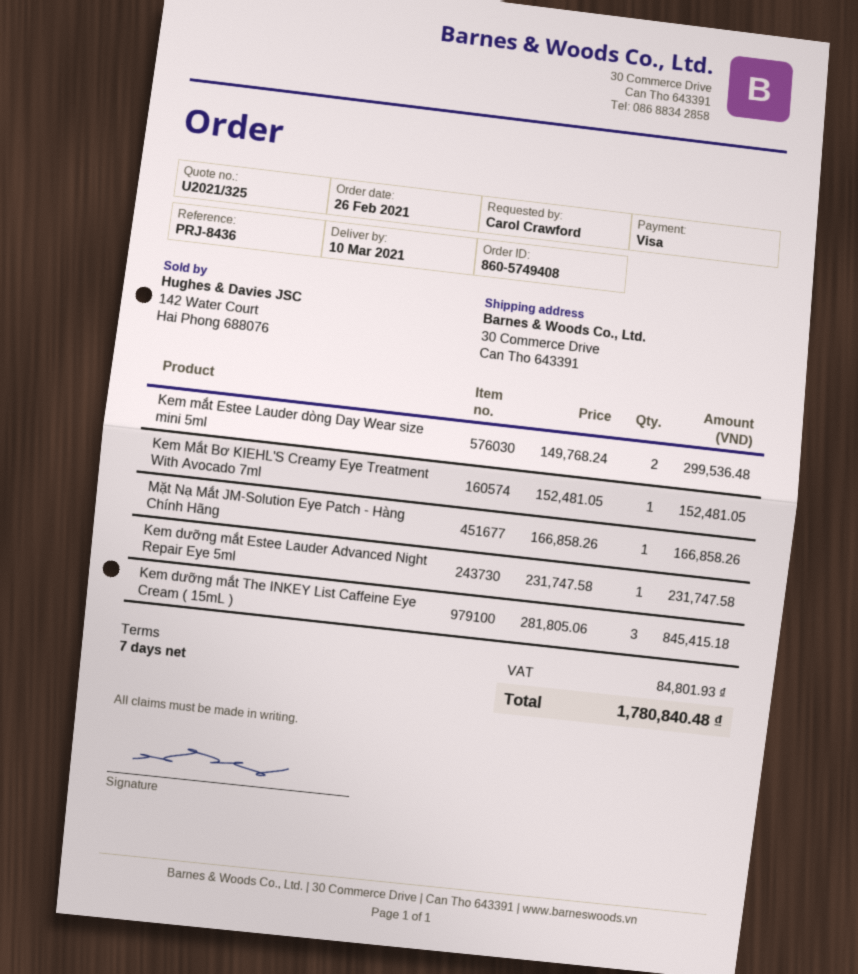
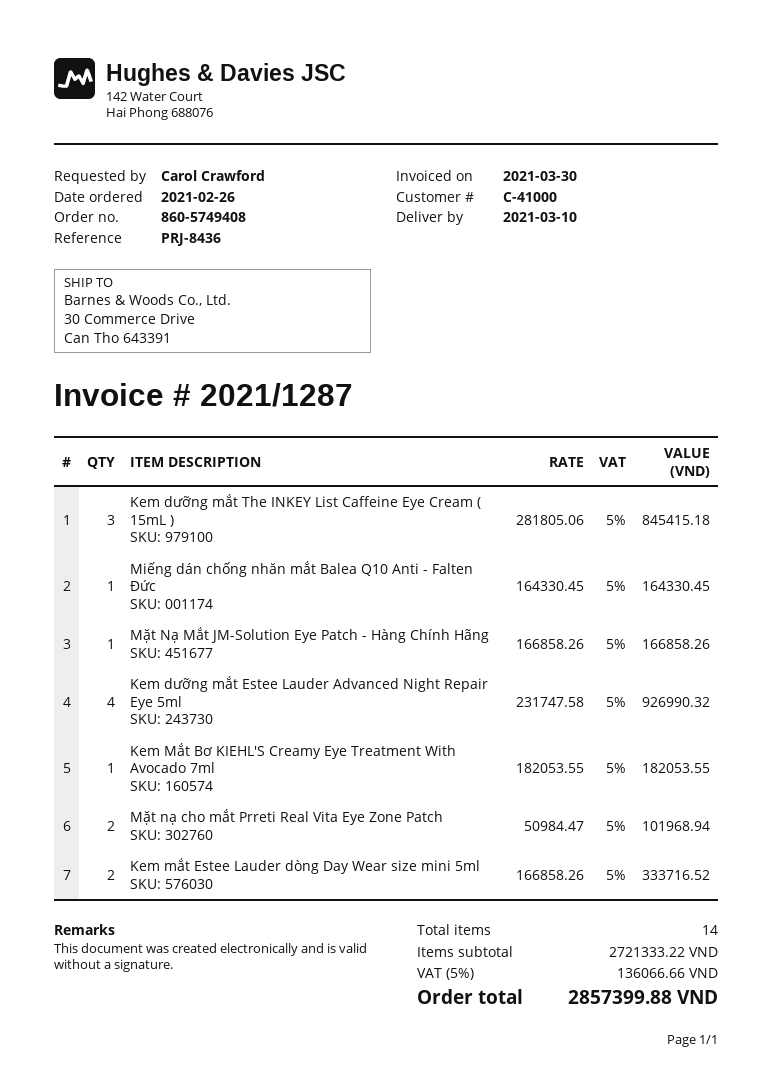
Kem mắt Estee Lauder dòng Day Wear size mini 5ml: 2 x 149768.24 = 299536.48 -> 2 x 166858.26 = 333716.52
Kem Mắt Bơ KIEHL'S Creamy Eye Treatment With Avocado 7ml: 1 x 152481.05 = 152481.05 -> 1 x 182053.55 = 182053.55
Kem dưỡng mắt Estee Lauder Advanced Night Repair Eye 5ml: 1 x 231747.58 = 231747.58 -> 4 x 231747.58 = 926990.32
Miếng dán chống nhăn mắt Balea Q10 Anti - Falten Đức: none -> 1 x 164330.45 = 164330.45
Mặt nạ cho mắt Prreti Real Vita Eye Zone Patch: none -> 2 x 50984.47 = 101968.94
tax: 84801.93 -> 136066.66
total: 1780840.48 -> 2857399.88

